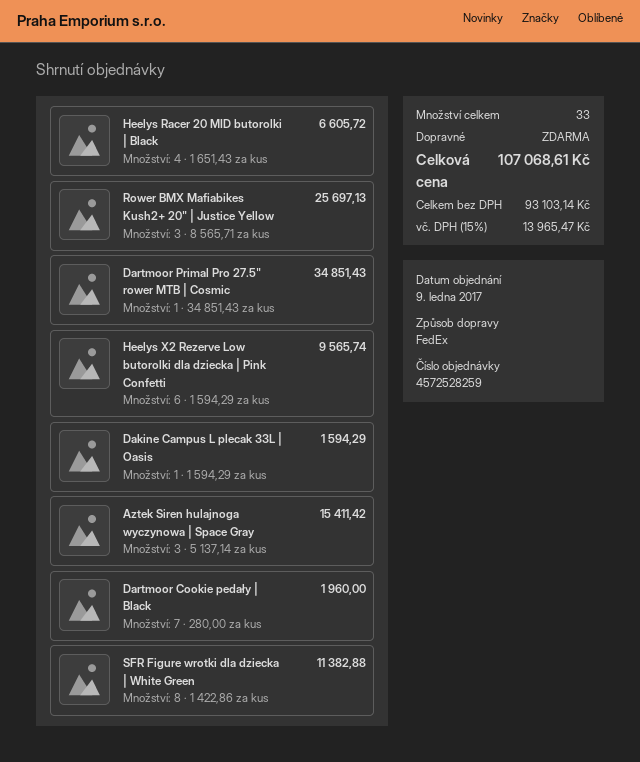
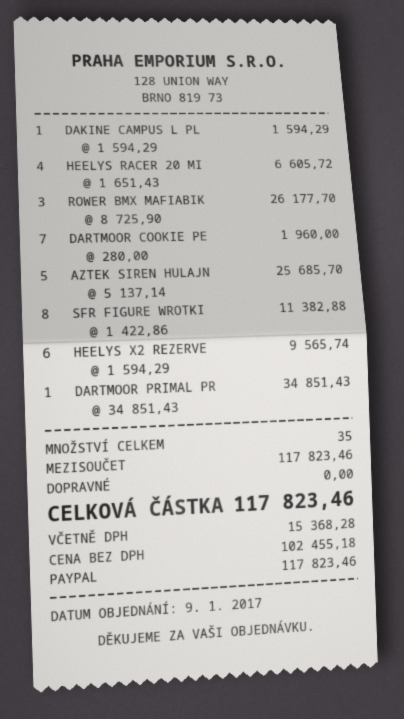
Rower BMX Mafiabikes Kush2+ 20" | Justice Yellow: 3 x 8565.71 = 25697.13 -> 3 x 8725.90 = 26177.70
Aztek Siren hulajnoga wyczynowa | Space Gray: 3 x 5137.14 = 15411.42 -> 5 x 5137.14 = 25685.70
total quantity: 33 -> 35
net: 93103.14 -> 102455.18
tax: 13965.47 -> 15368.28
total: 107068.61 -> 117823.46

